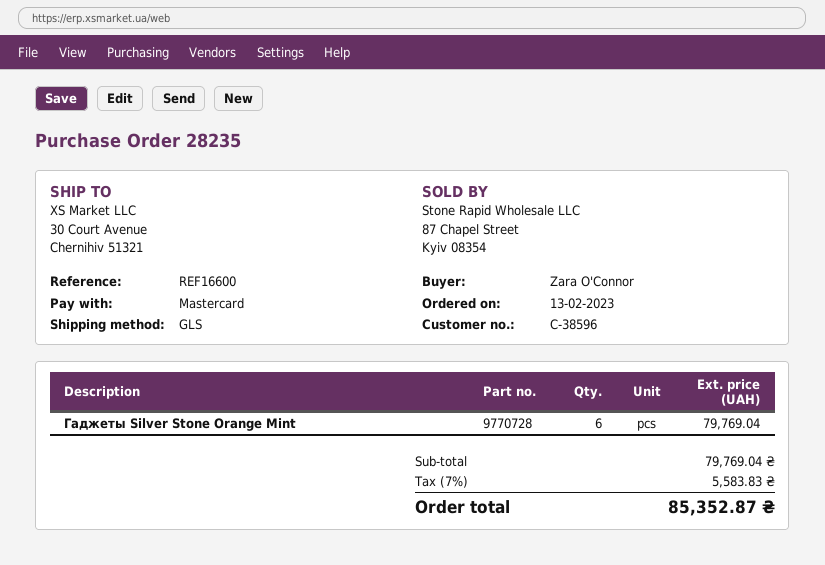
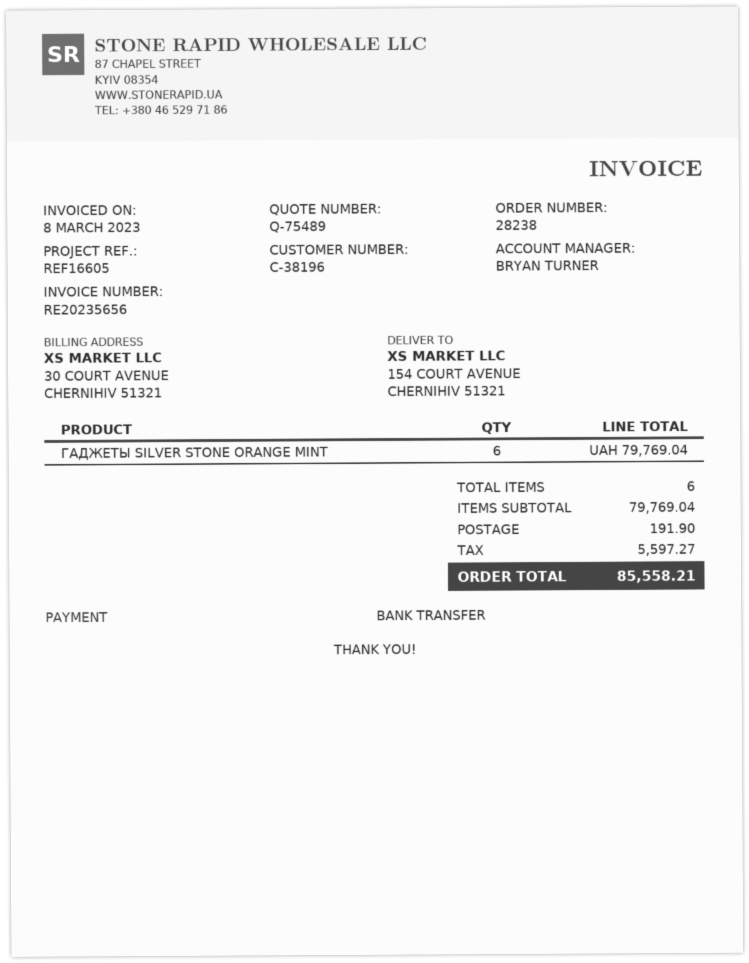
order number: 28235 -> 28238
customer number: C-38596 -> C-38196
reference: REF16600 -> REF16605
payment method: Mastercard -> bank transfer
ship to: 30 Court Avenue, Chernihiv 51321 -> 154 COURT AVENUE, CHERNIHIV 51321
shipping: none -> 191.90
tax: 5583.83 -> 5597.27
total: 85352.87 -> 85558.21

